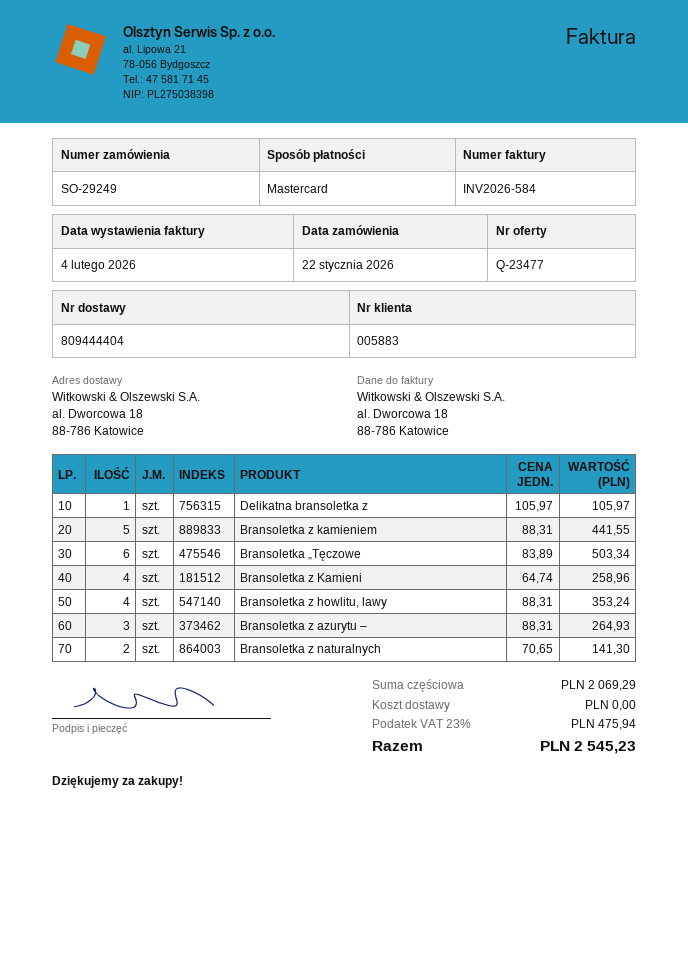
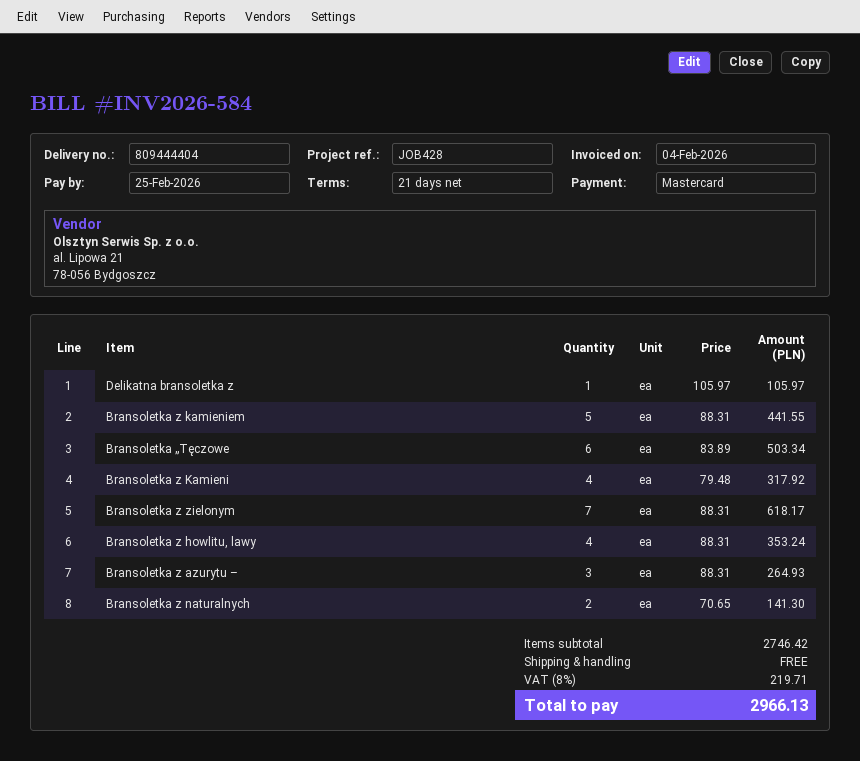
Bransoletka z Kamieni: 4 x 64.74 = 258.96 -> 4 x 79.48 = 317.92
Bransoletka z zielonym: none -> 7 x 88.31 = 618.17
subtotal: 2069.29 -> 2746.42
tax: 23% = 475.94 -> 8% = 219.71
total: 2545.23 -> 2966.13

